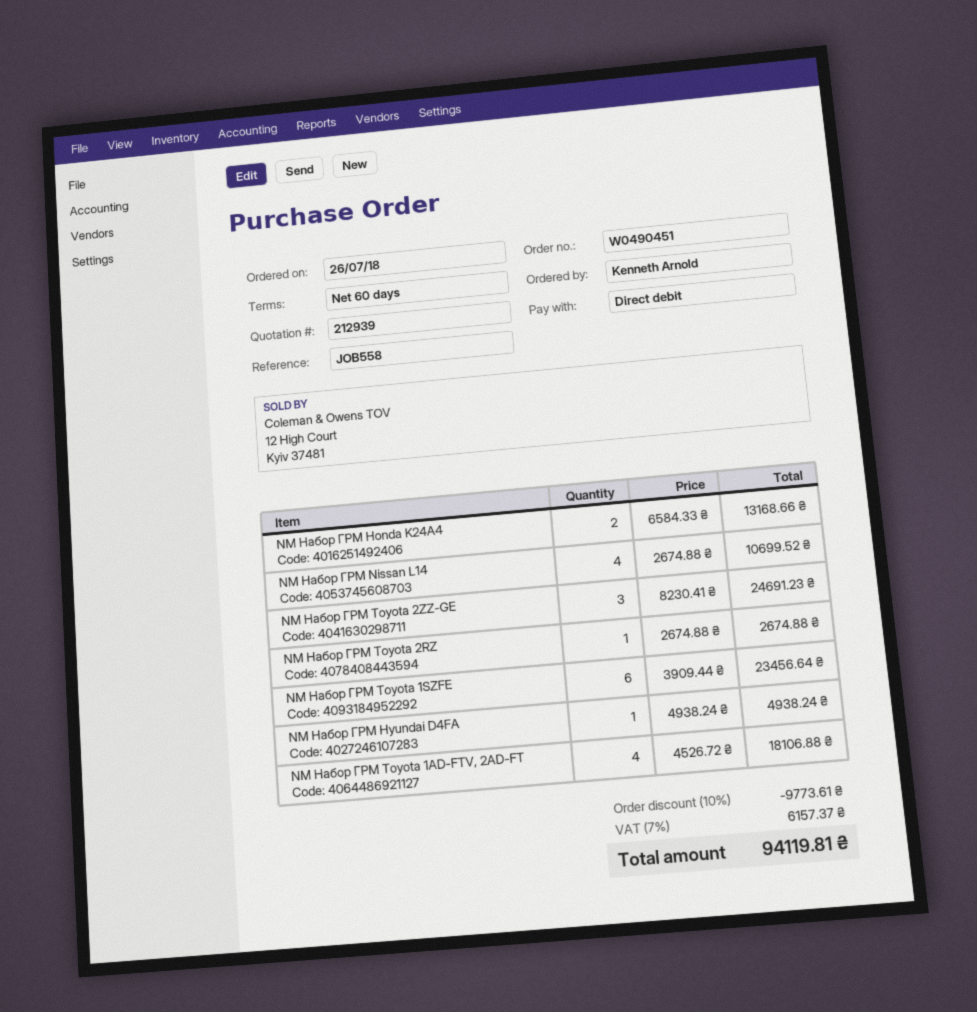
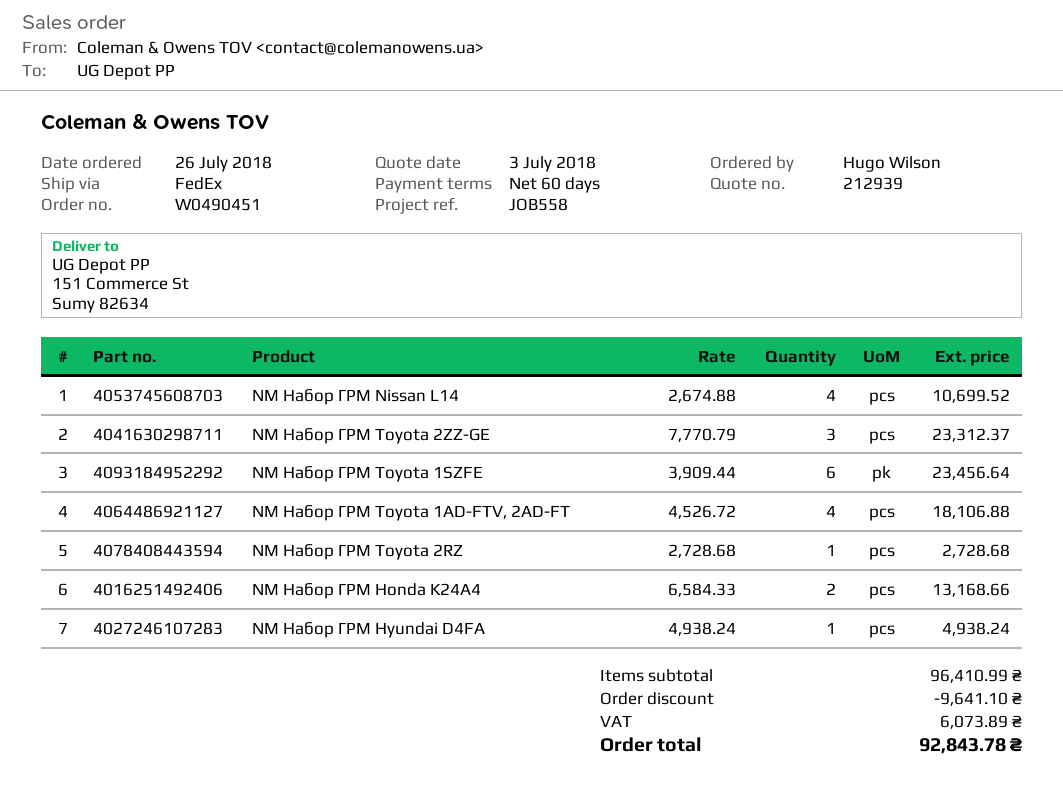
ordered by: Kenneth Arnold -> Hugo Wilson
NM Набор ГРМ Toyota 2ZZ-GE: 3 x 8230.41 = 24691.23 -> 3 x 7770.79 = 23312.37
NM Набор ГРМ Toyota 2RZ: 1 x 2674.88 = 2674.88 -> 1 x 2728.68 = 2728.68
discount: 9773.61 -> 9641.10
tax: 6157.37 -> 6073.89
total: 94119.81 -> 92843.78

